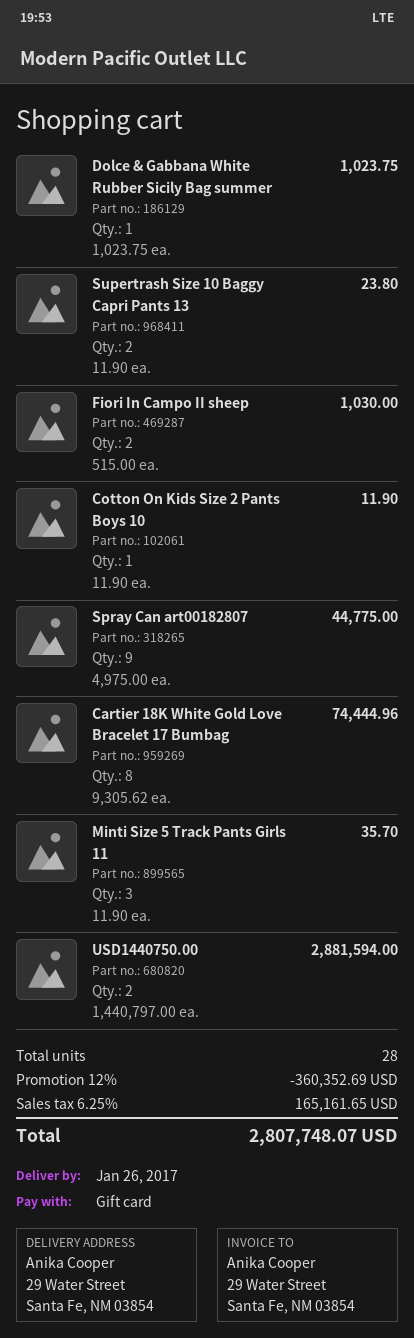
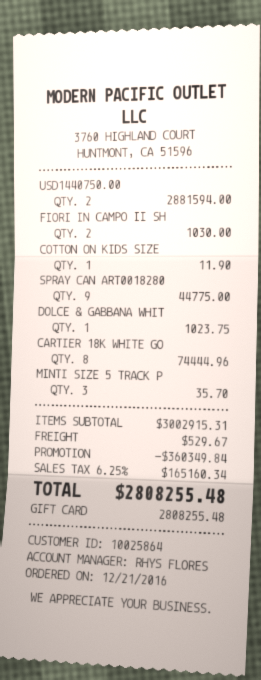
Supertrash Size 10 Baggy Capri Pants 13: 2 for 23.80 -> none
discount: 360352.69 -> 360349.84
shipping: none -> 529.67
tax: 6.25% = 165161.65 -> 6.25% = 165160.34
total: 2807748.07 -> 2808255.48

